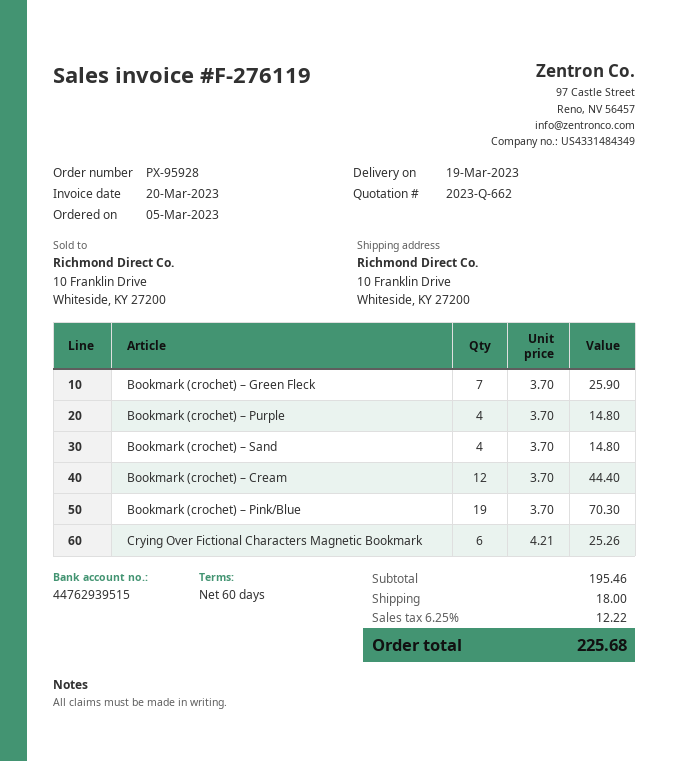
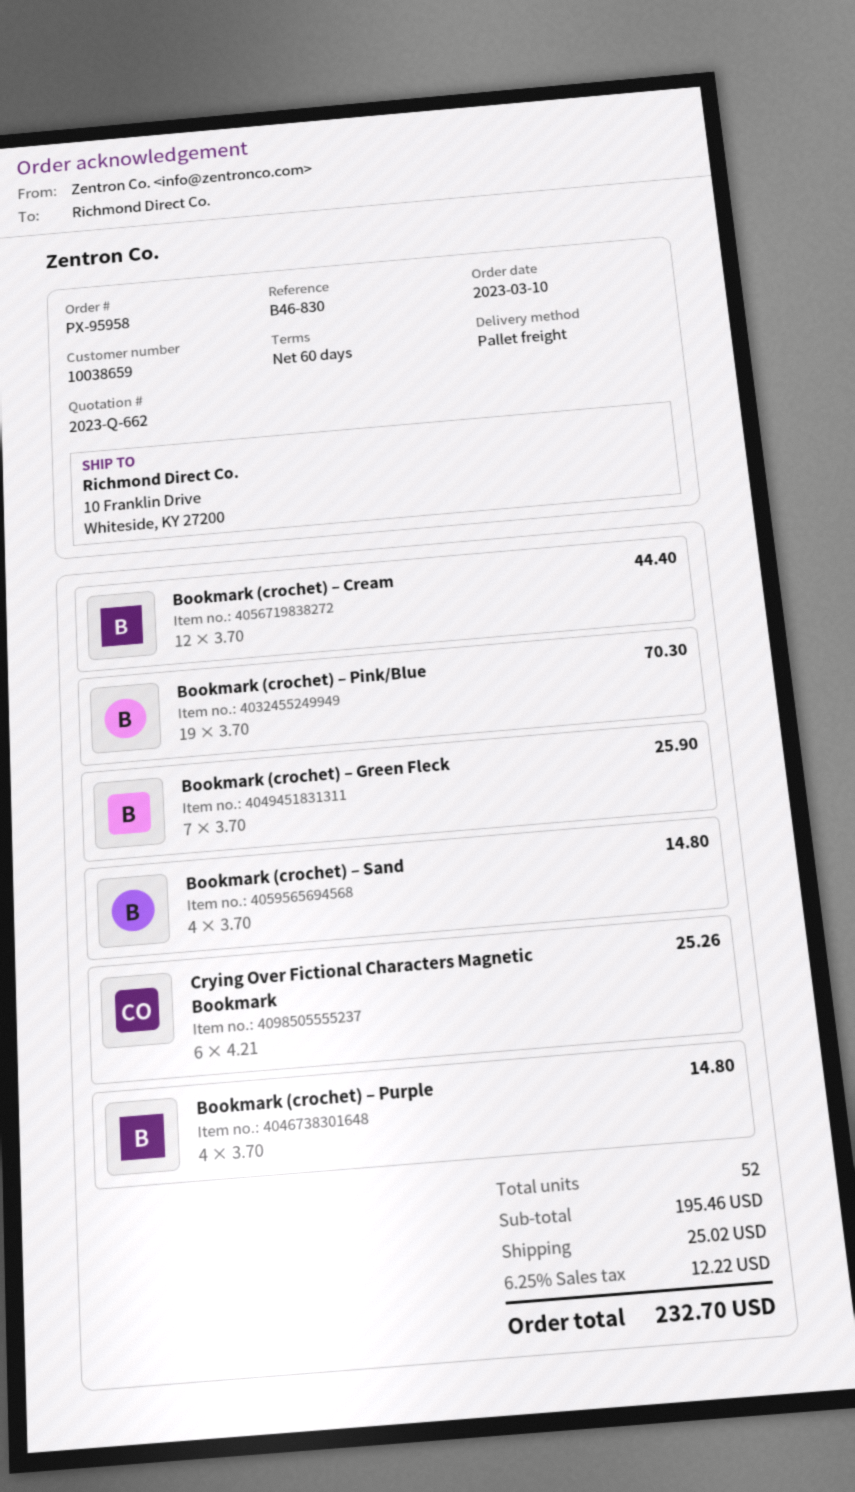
order number: PX-95928 -> PX-95958
order date: 2023-03-05 -> 2023-03-10
shipping: 18.00 -> 25.02
total: 225.68 -> 232.70

